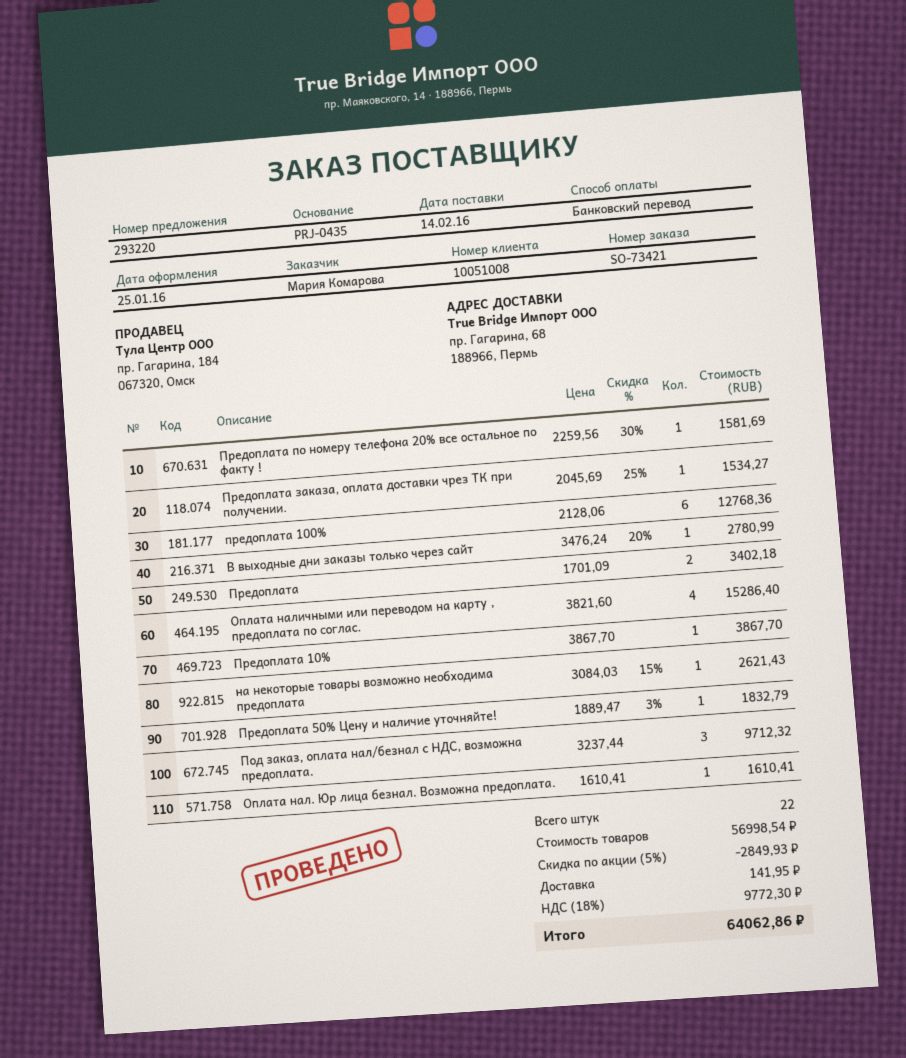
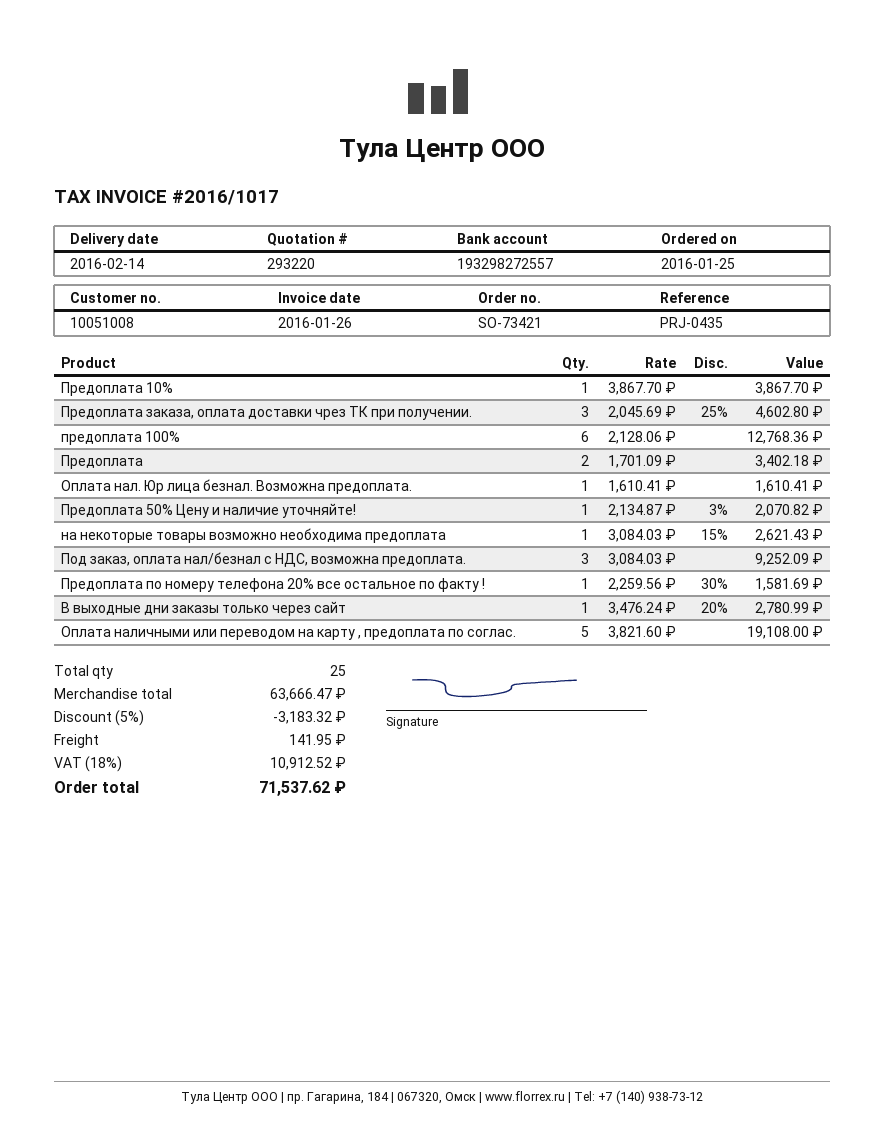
Предоплата заказа, оплата доставки чрез ТК при получении.: 1 x 2045.69 - 25% = 1534.27 -> 3 x 2045.69 - 25% = 4602.80
Оплата наличными или переводом на карту , предоплата по соглас.: 4 x 3821.60 = 15286.40 -> 5 x 3821.60 = 19108.00
Предоплата 50% Цену и наличие уточняйте!: 1 x 1889.47 - 3% = 1832.79 -> 1 x 2134.87 - 3% = 2070.82
Под заказ, оплата нал/безнал с НДС, возможна предоплата.: 3 x 3237.44 = 9712.32 -> 3 x 3084.03 = 9252.09
total quantity: 22 -> 25
subtotal: 56998.54 -> 63666.47
discount: 5% = 2849.93 -> 5% = 3183.32
tax: 18% = 9772.30 -> 18% = 10912.52
total: 64062.86 -> 71537.62

